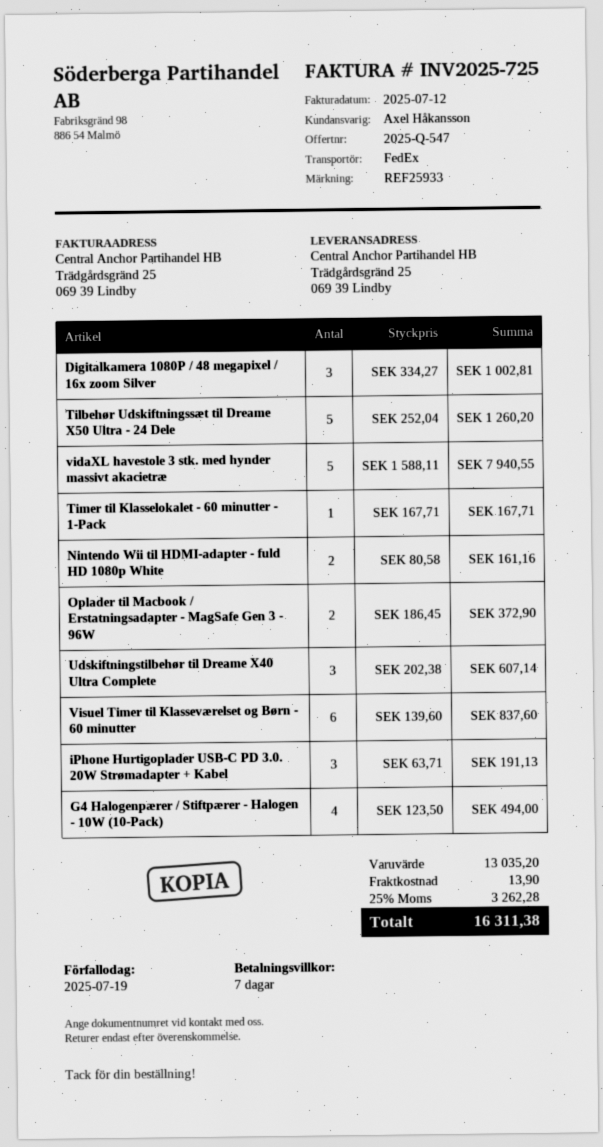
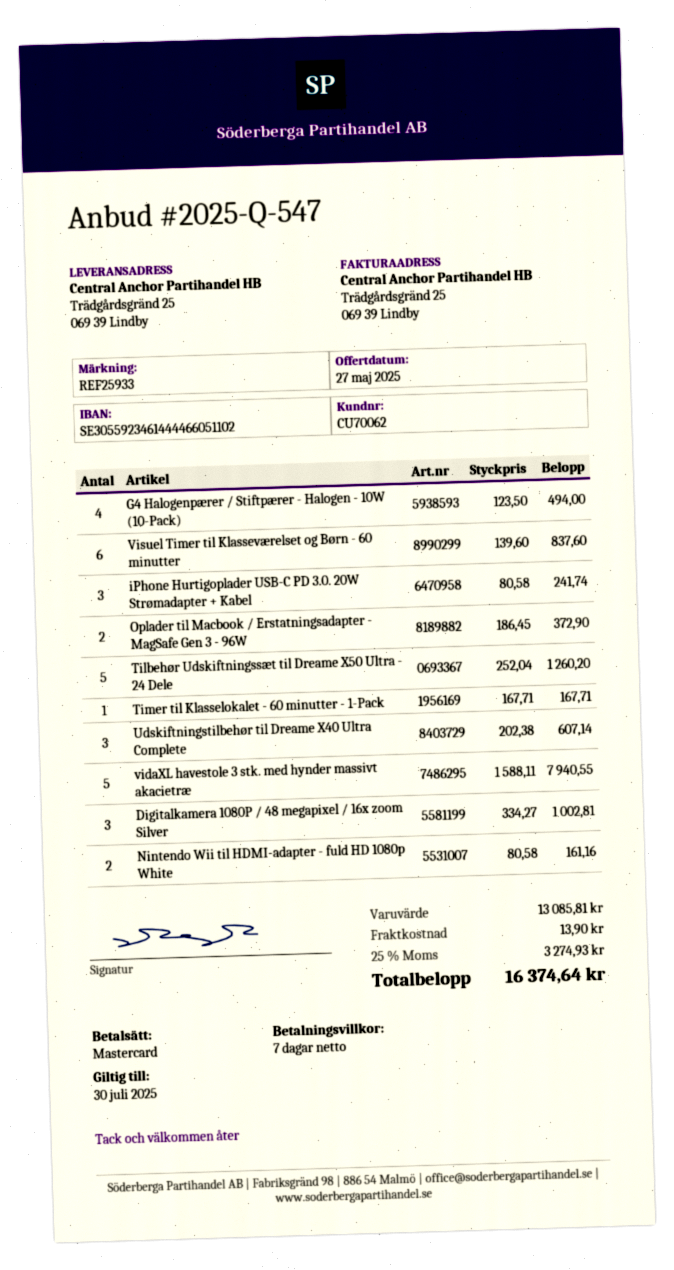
iPhone Hurtigoplader USB-C PD 3.0. 20W Strømadapter + Kabel: 3 x 63.71 = 191.13 -> 3 x 80.58 = 241.74
subtotal: 13035.20 -> 13085.81
tax: 25% = 3262.28 -> 25% = 3274.93
total: 16311.38 -> 16374.64

